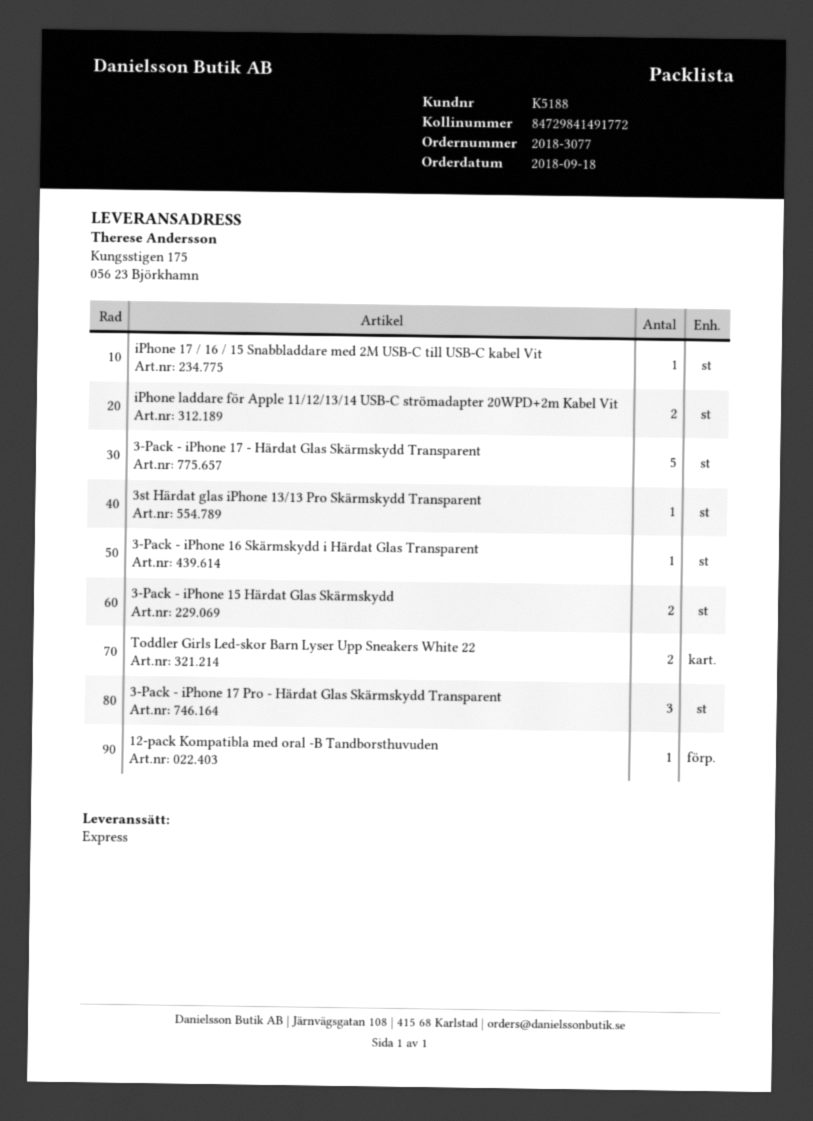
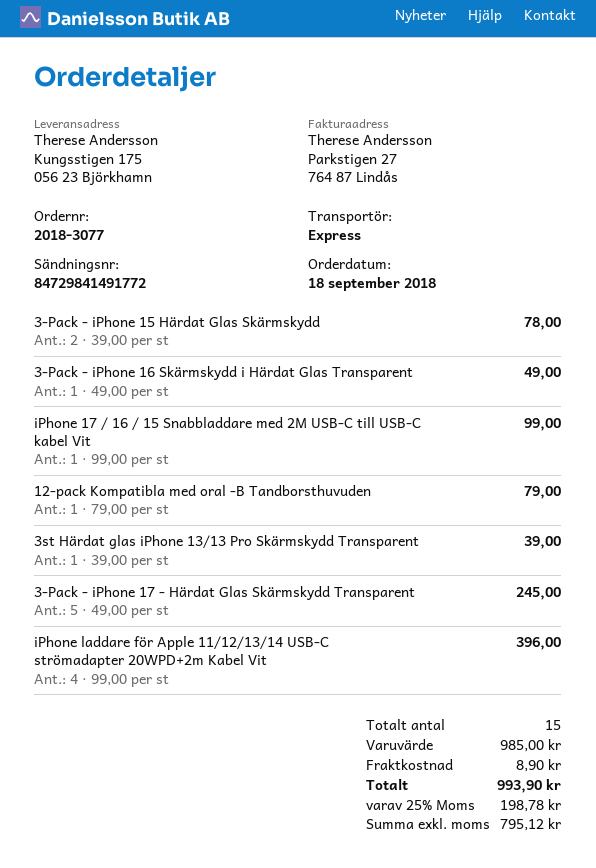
iPhone laddare för Apple 11/12/13/14 USB-C strömadapter 20WPD+2m Kabel Vit: 2 -> 4
Toddler Girls Led-skor Barn Lyser Upp Sneakers White 22: 2 -> none
3-Pack - iPhone 17 Pro - Härdat Glas Skärmskydd Transparent: 3 -> none

